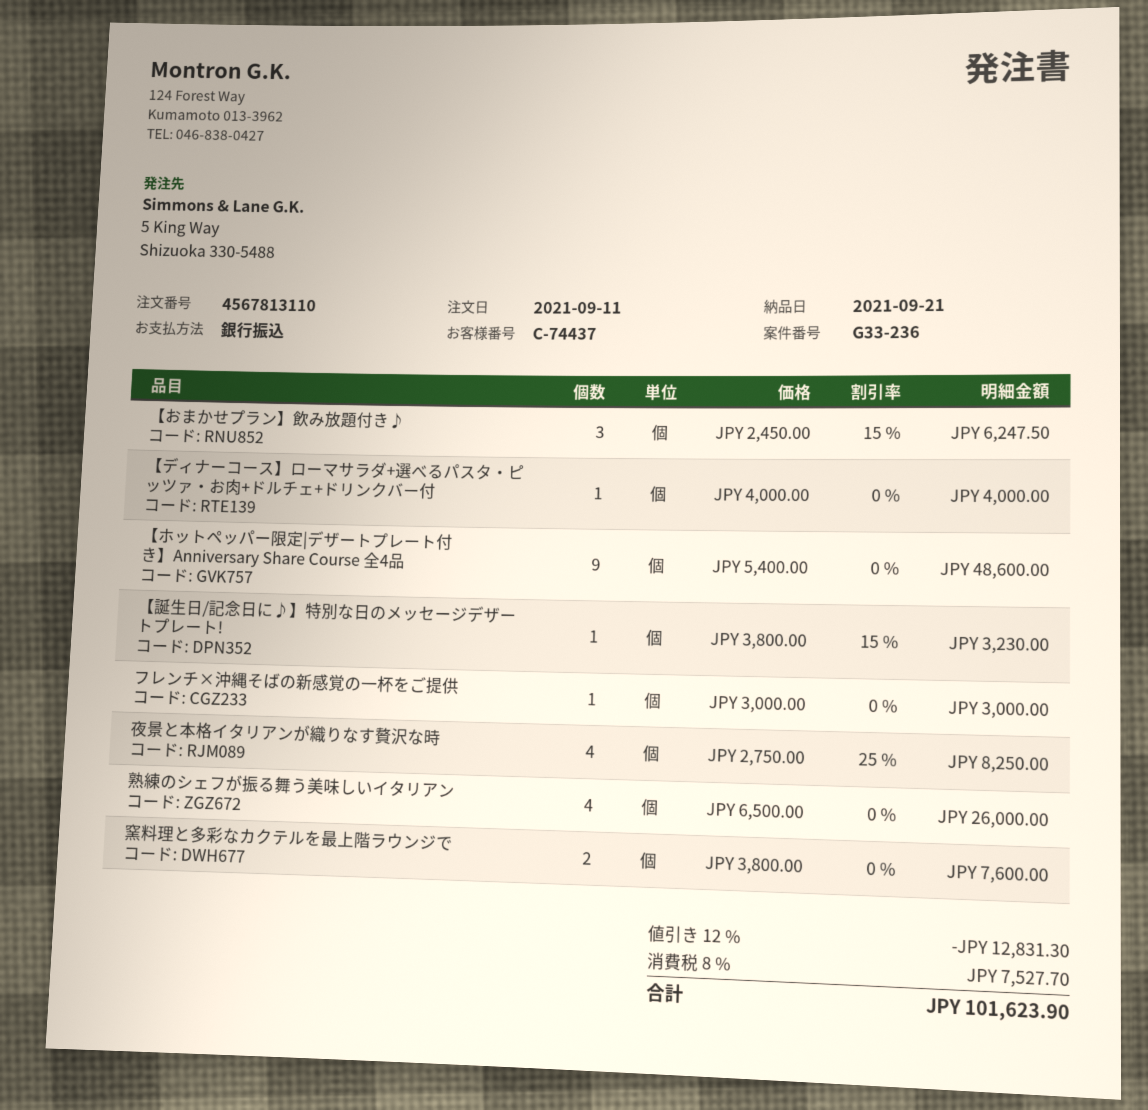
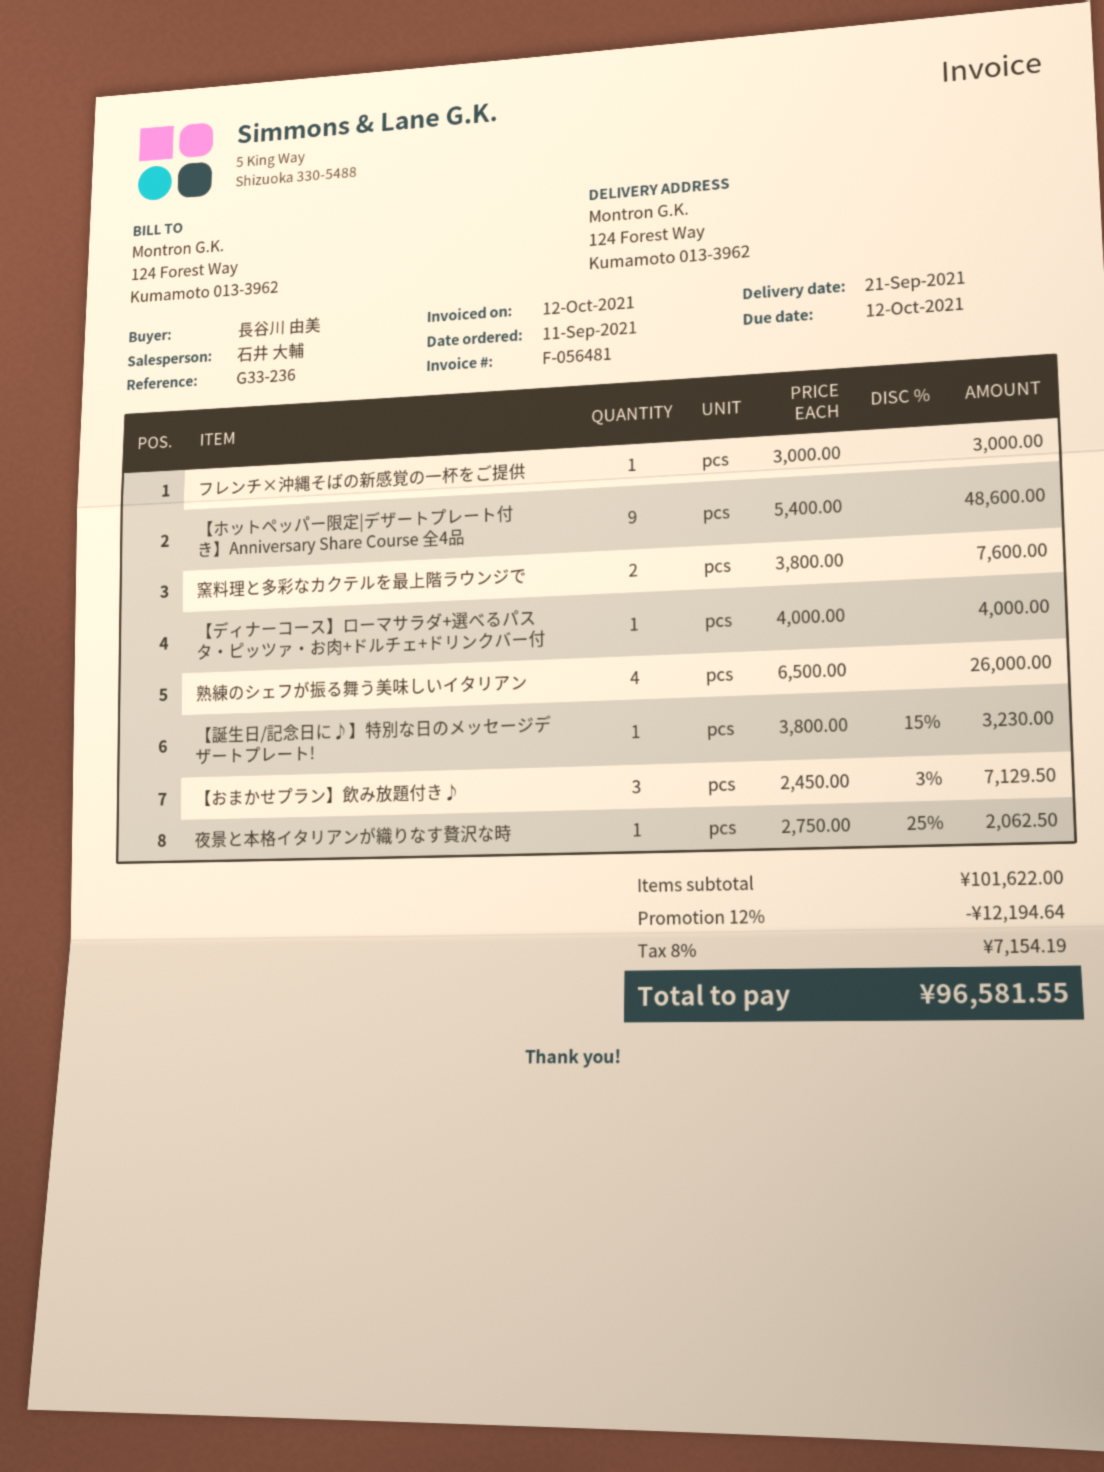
【おまかせプラン】飲み放題付き♪: 3 x 2450.00 - 15% = 6247.50 -> 3 x 2450.00 - 3% = 7129.50
夜景と本格イタリアンが織りなす贅沢な時: 4 x 2750.00 - 25% = 8250.00 -> 1 x 2750.00 - 25% = 2062.50
discount: 12% = 12831.30 -> 12% = 12194.64
tax: 8% = 7527.70 -> 8% = 7154.19
total: 101623.90 -> 96581.55

